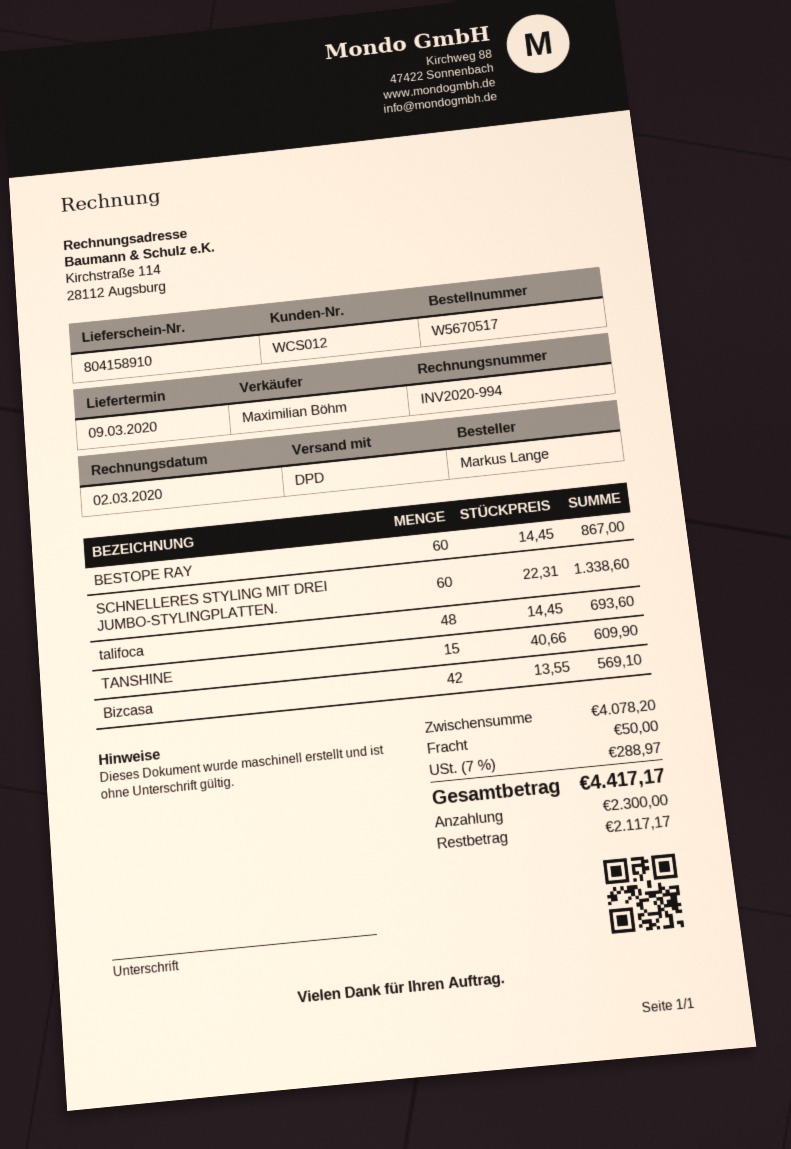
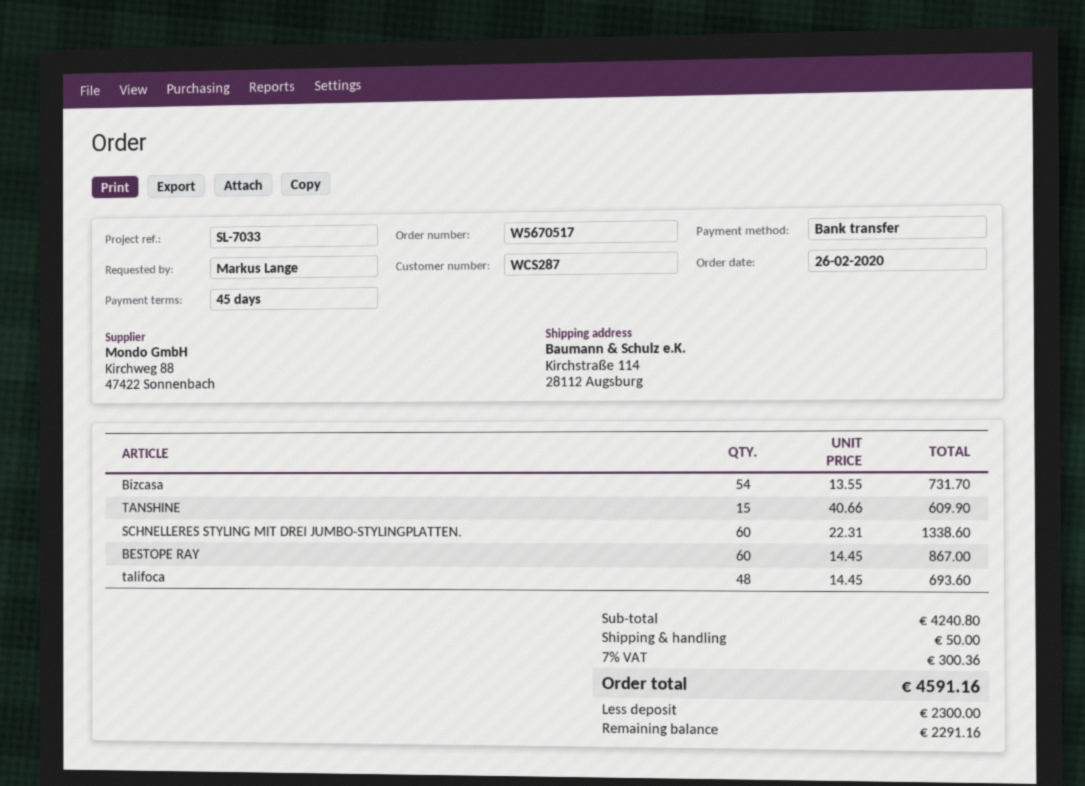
customer number: WCS012 -> WCS287
Bizcasa: 42 x 13.55 = 569.10 -> 54 x 13.55 = 731.70
subtotal: 4078.20 -> 4240.80
tax: 7% = 288.97 -> 7% = 300.36
total: 4417.17 -> 4591.16
balance: 2117.17 -> 2291.16

